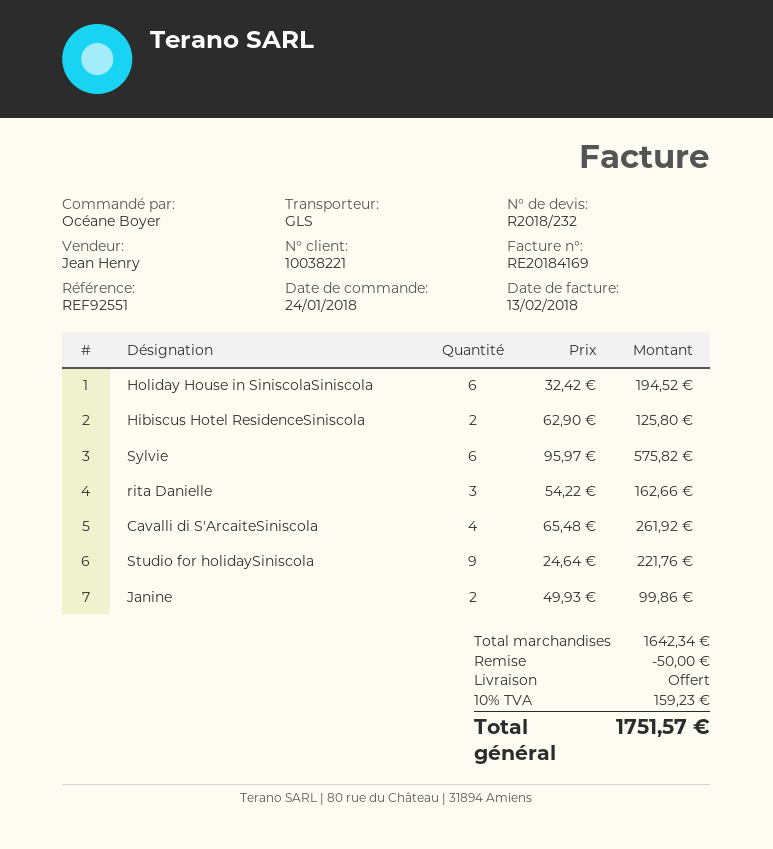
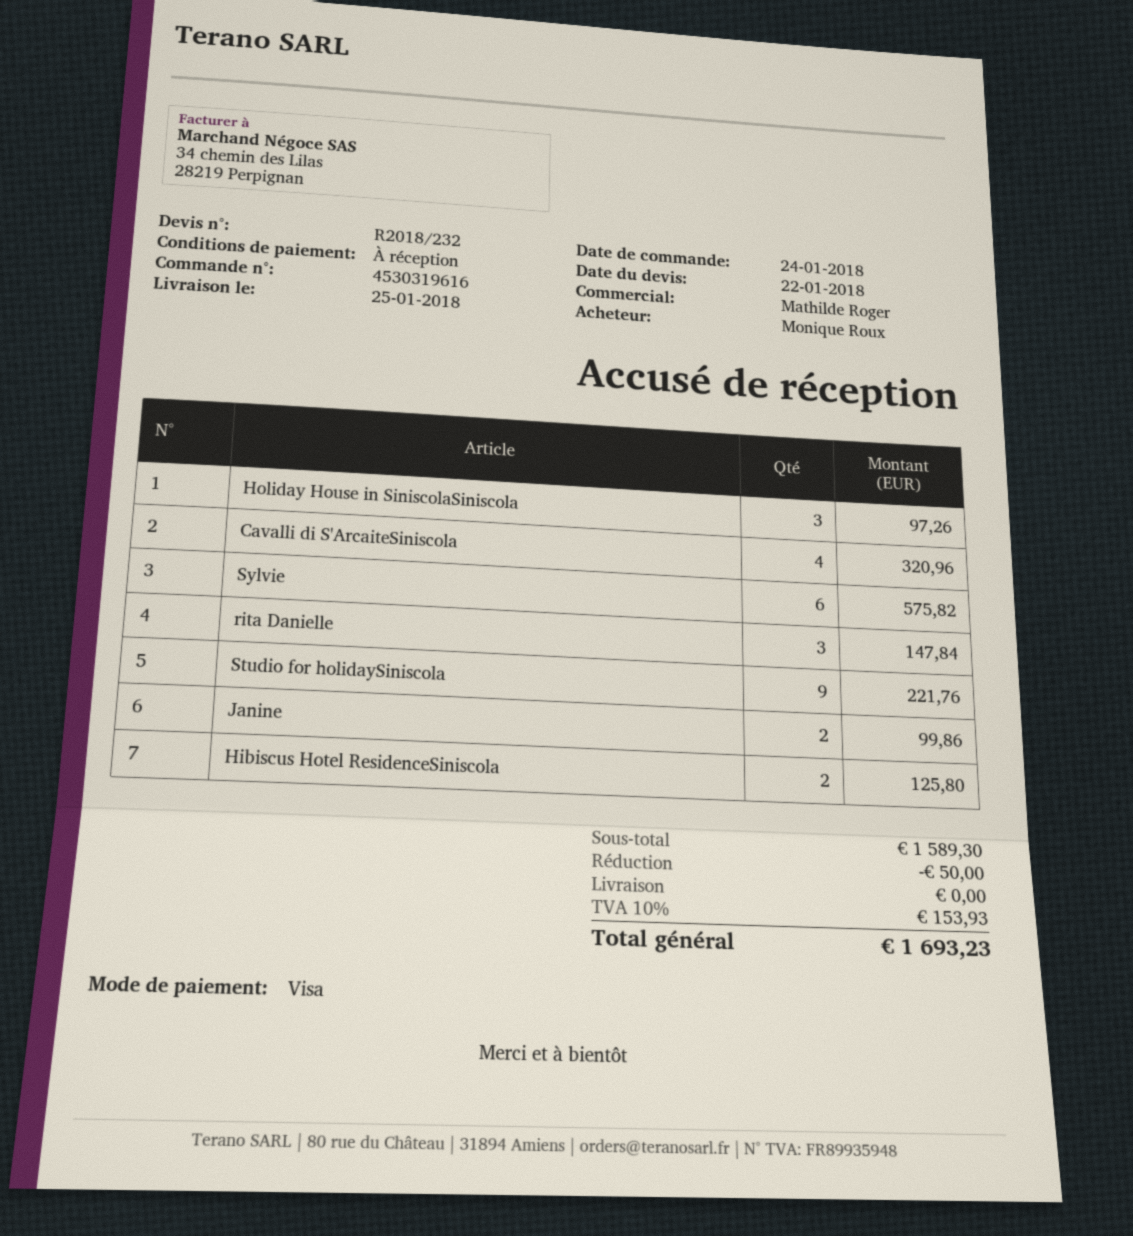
ordered by: Océane Boyer -> Monique Roux
sales rep: Jean Henry -> Mathilde Roger
Holiday House in SiniscolaSiniscola: 6 for 194.52 -> 3 for 97.26
rita Danielle: 3 for 162.66 -> 3 for 147.84
Cavalli di S'ArcaiteSiniscola: 4 for 261.92 -> 4 for 320.96
subtotal: 1642.34 -> 1589.30
tax: 10% = 159.23 -> 10% = 153.93
total: 1751.57 -> 1693.23

